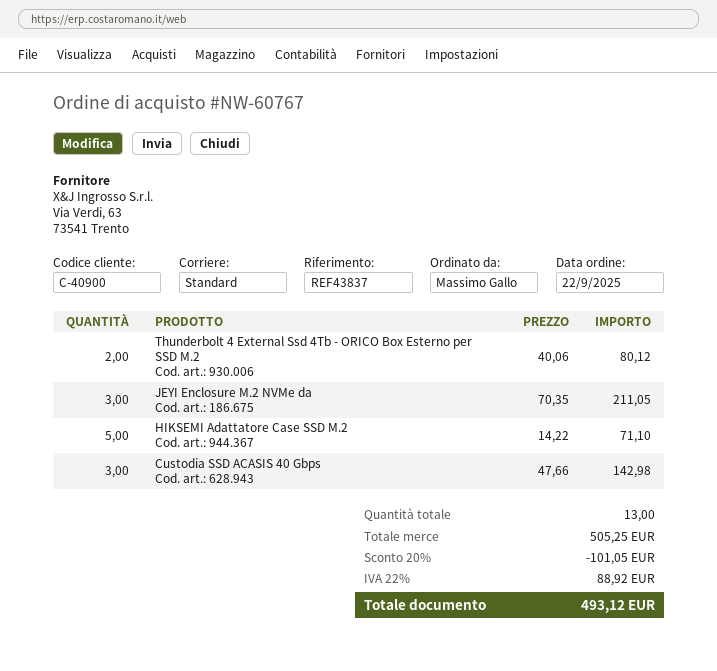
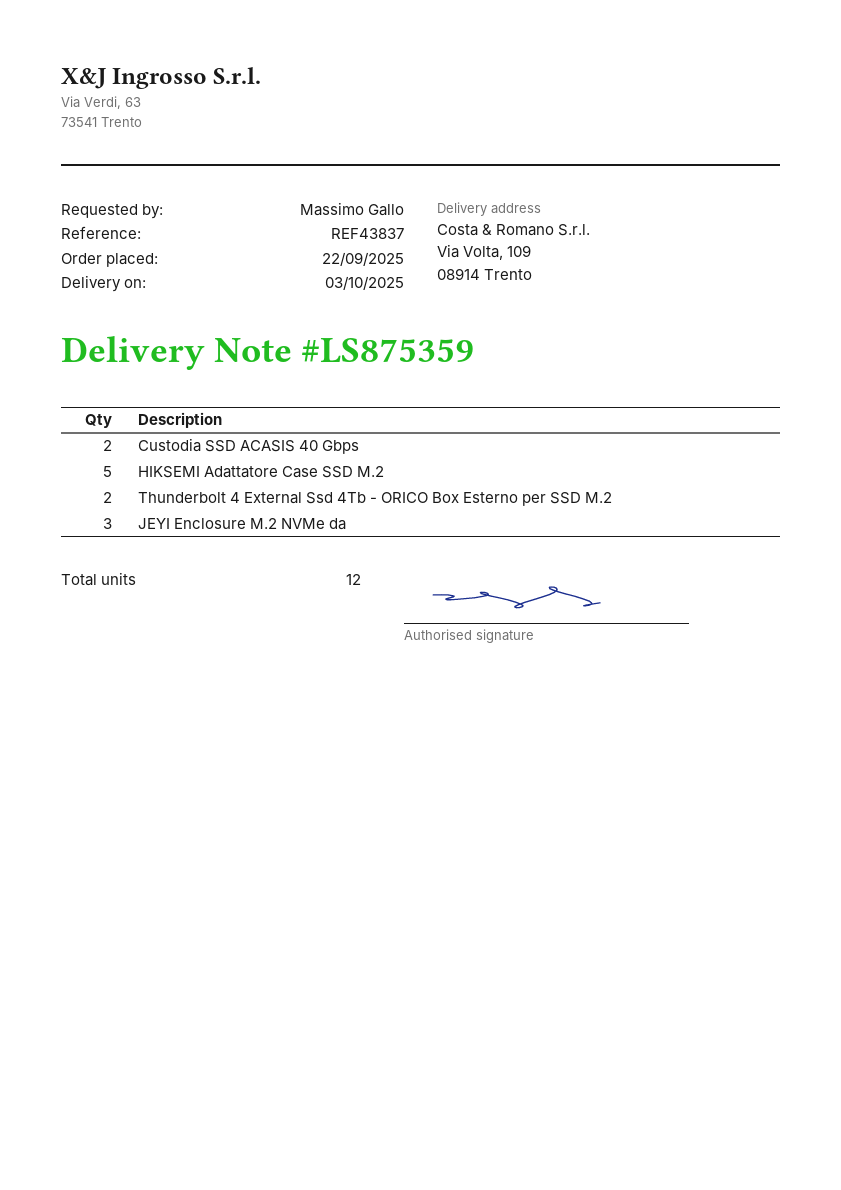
Custodia SSD ACASIS 40 Gbps: 3 -> 2
total quantity: 13 -> 12

